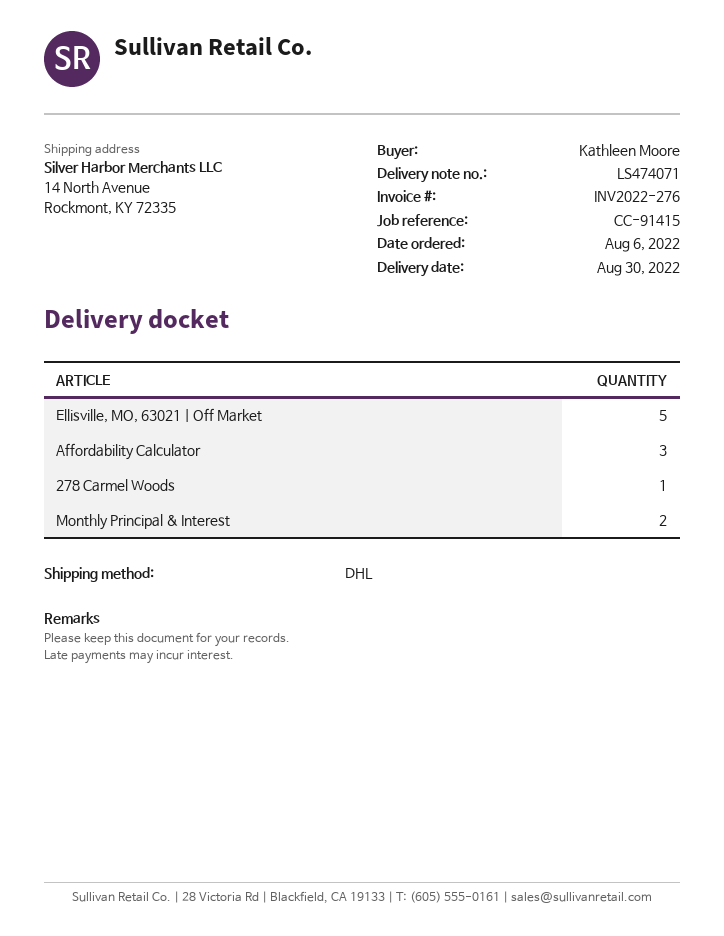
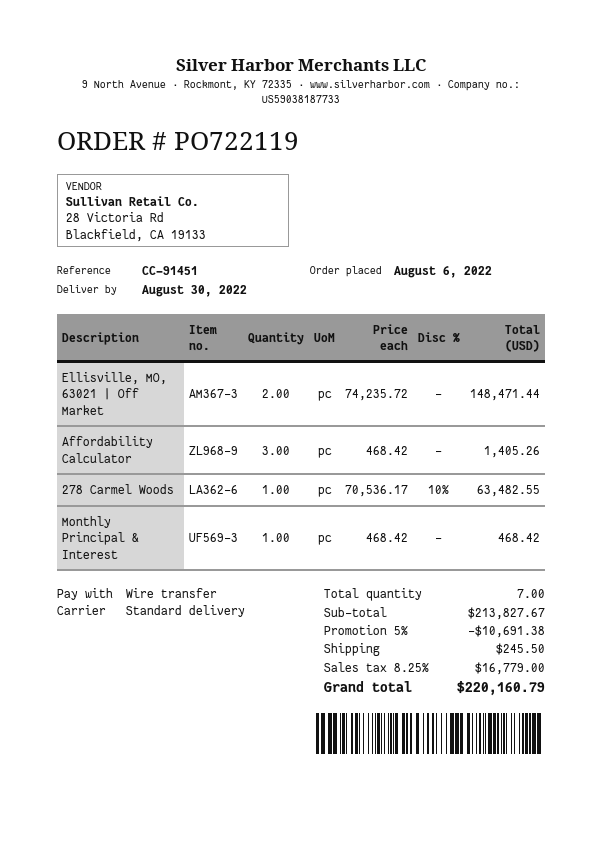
reference: CC-91415 -> CC-91451
shipping method: DHL -> standard
Ellisville, MO, 63021 | Off Market: 5 -> 2
Monthly Principal & Interest: 2 -> 1

